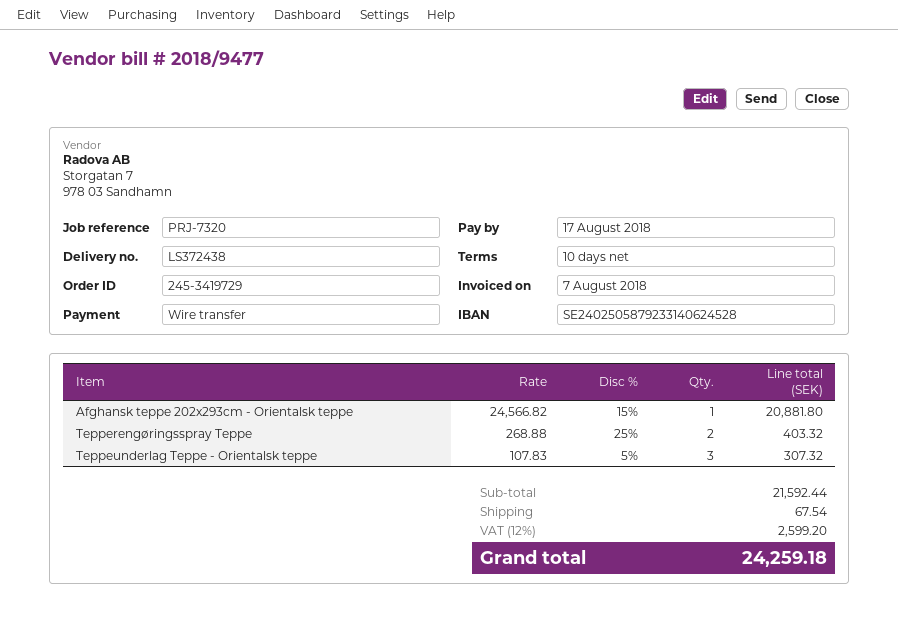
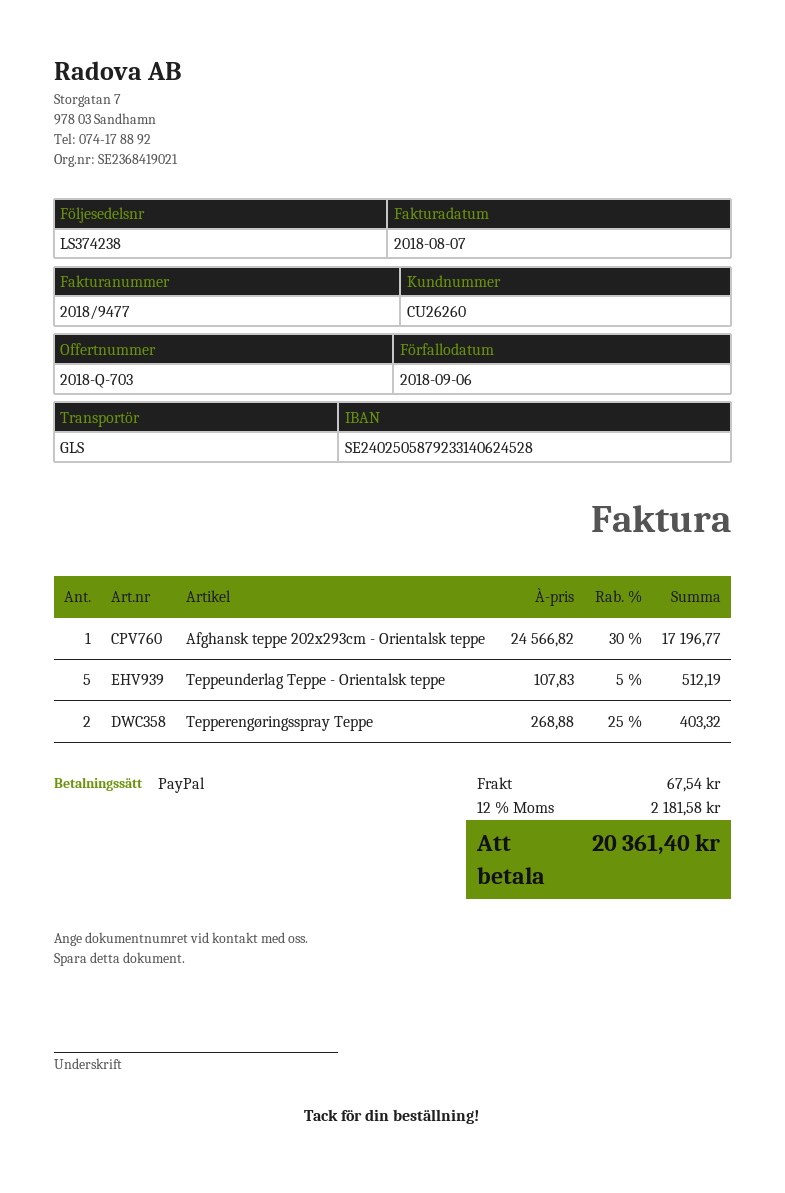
delivery note number: LS372438 -> LS374238
due date: 2018-08-17 -> 2018-09-06
payment method: bank transfer -> PayPal
Afghansk teppe 202x293cm - Orientalsk teppe: 1 x 24566.82 - 15% = 20881.80 -> 1 x 24566.82 - 30% = 17196.77
Teppeunderlag Teppe - Orientalsk teppe: 3 x 107.83 - 5% = 307.32 -> 5 x 107.83 - 5% = 512.19
tax: 12% = 2599.20 -> 12% = 2181.58
total: 24259.18 -> 20361.40

